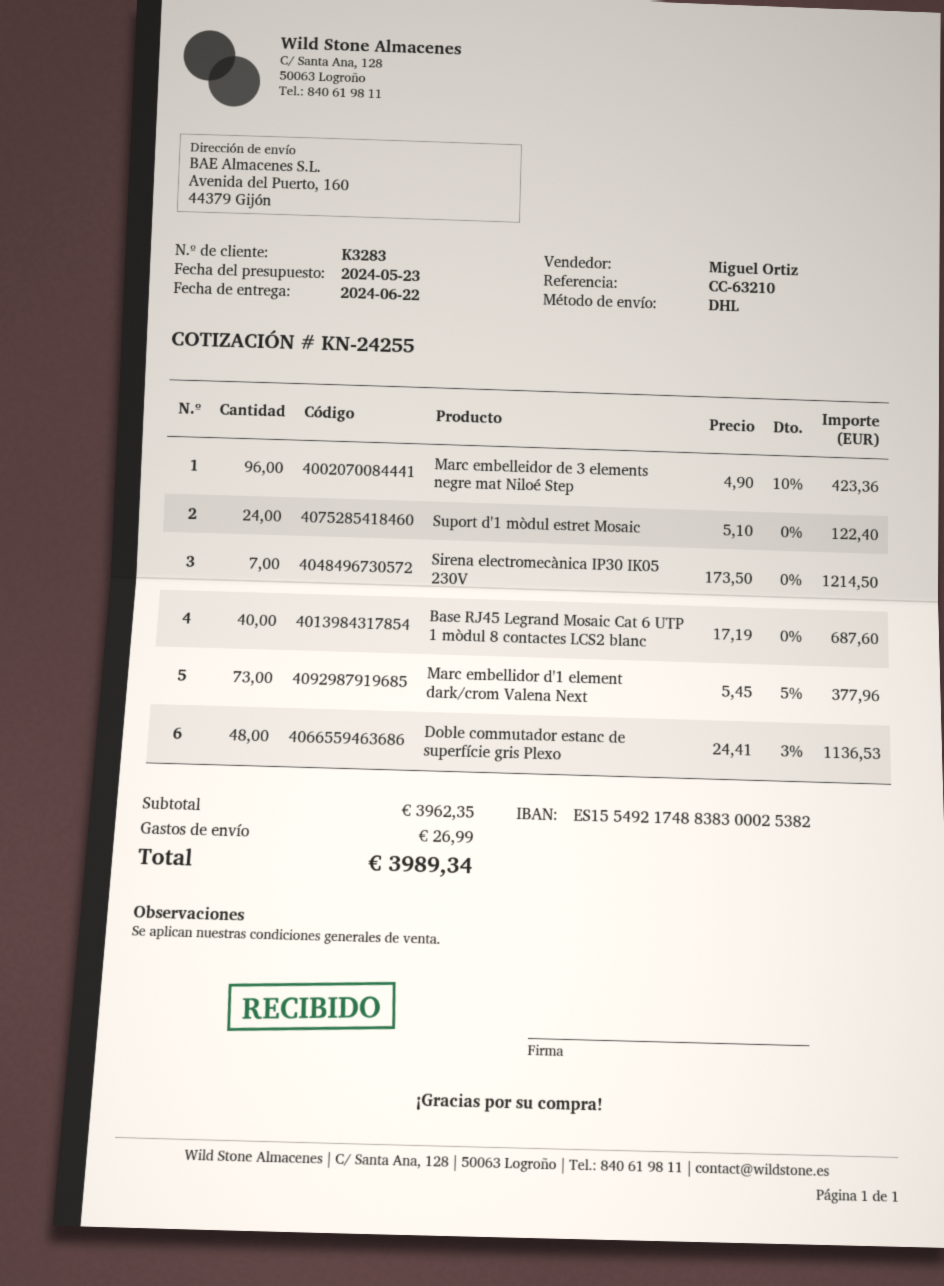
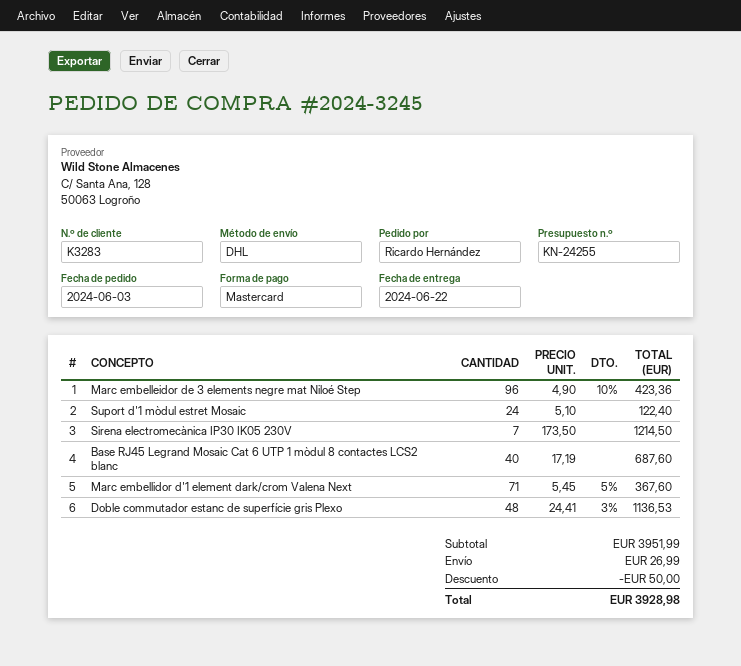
Marc embellidor d'1 element dark/crom Valena Next: 73 x 5.45 - 5% = 377.96 -> 71 x 5.45 - 5% = 367.60
subtotal: 3962.35 -> 3951.99
discount: none -> 50.00
total: 3989.34 -> 3928.98

